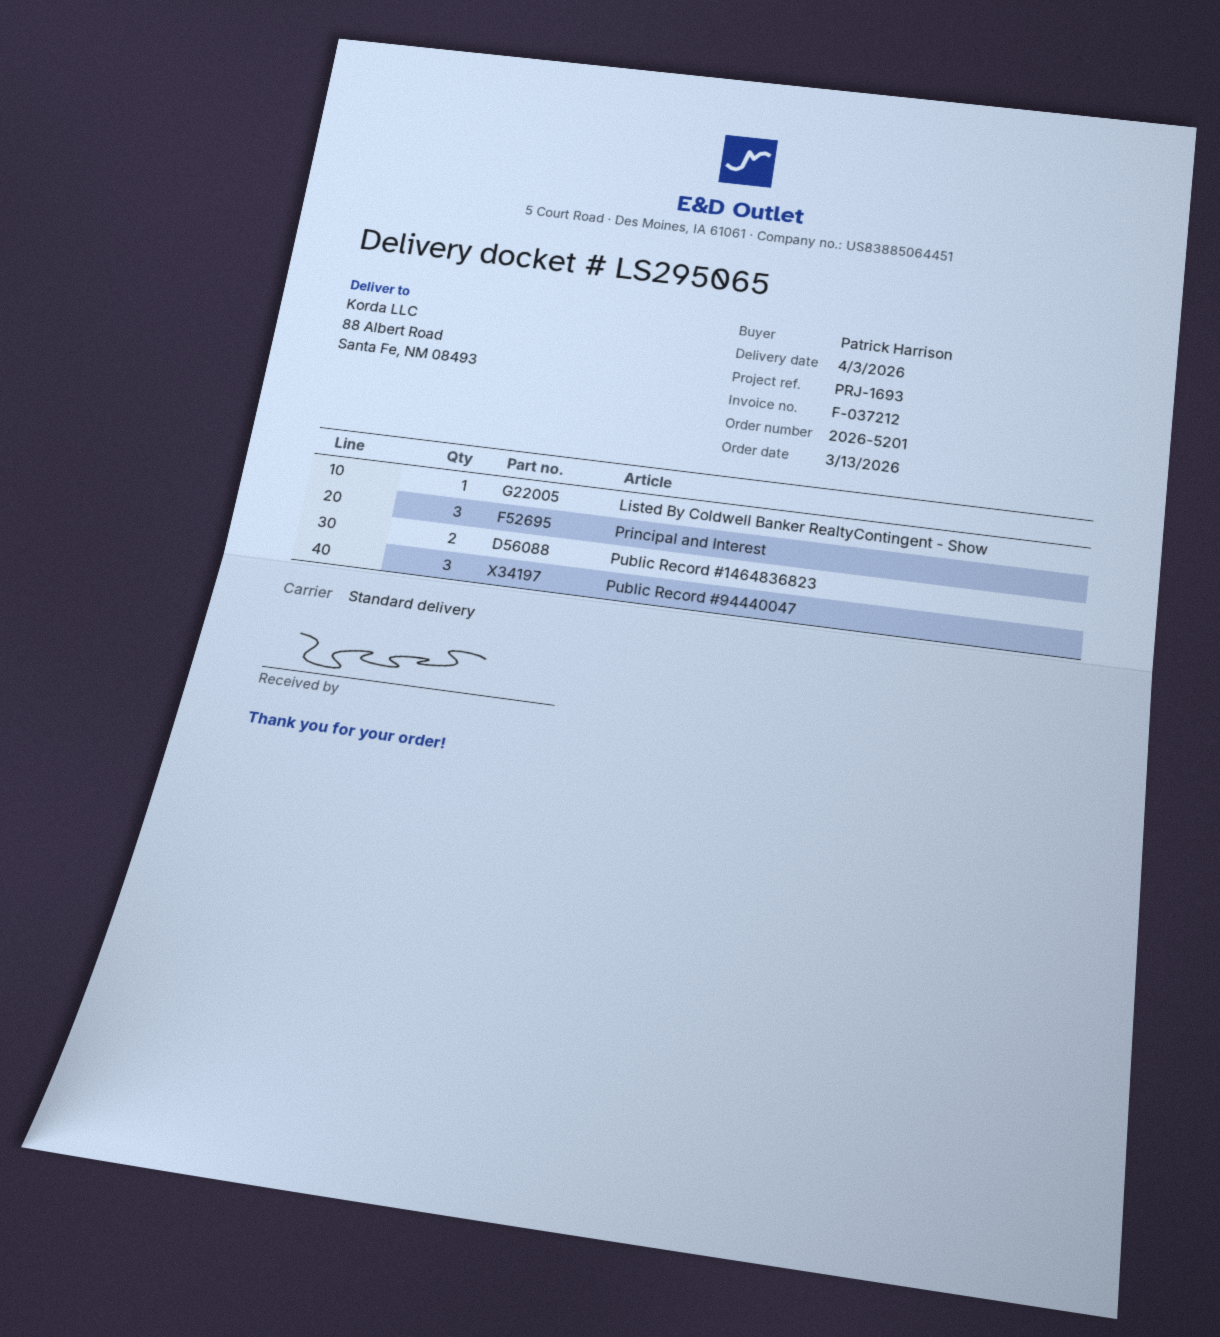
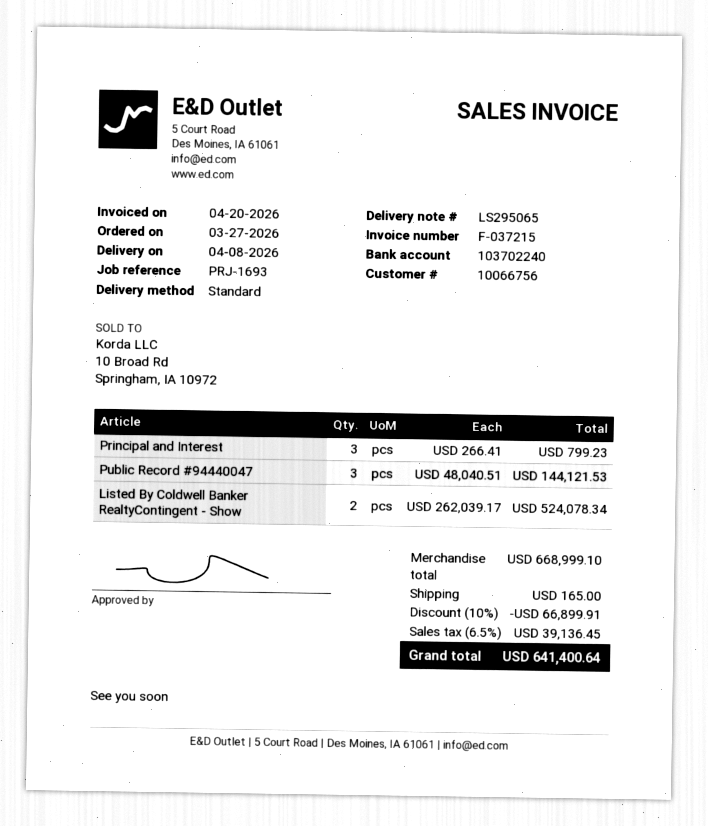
order date: 2026-03-13 -> 2026-03-27
delivery date: 2026-04-03 -> 2026-04-08
invoice number: F-037212 -> F-037215
Listed By Coldwell Banker RealtyContingent - Show: 1 -> 2
Public Record #1464836823: 2 -> none

